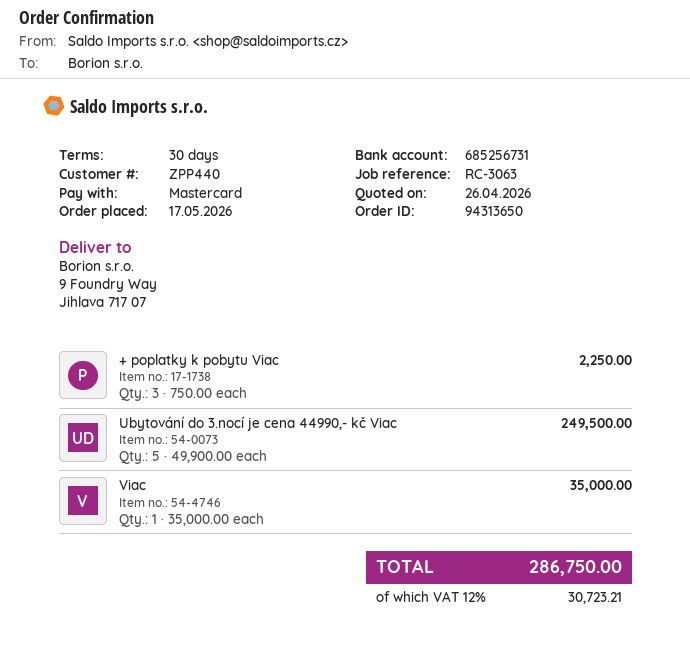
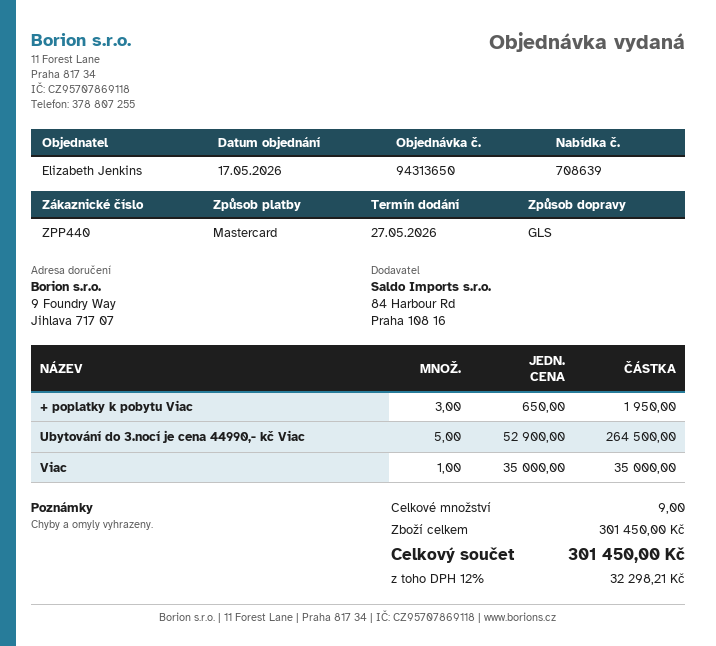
+ poplatky k pobytu Viac: 3 x 750.00 = 2250.00 -> 3 x 650.00 = 1950.00
Ubytování do 3.nocí je cena 44990,- kč Viac: 5 x 49900.00 = 249500.00 -> 5 x 52900.00 = 264500.00
tax: 12% = 30723.21 -> 12% = 32298.21
total: 286750.00 -> 301450.00

